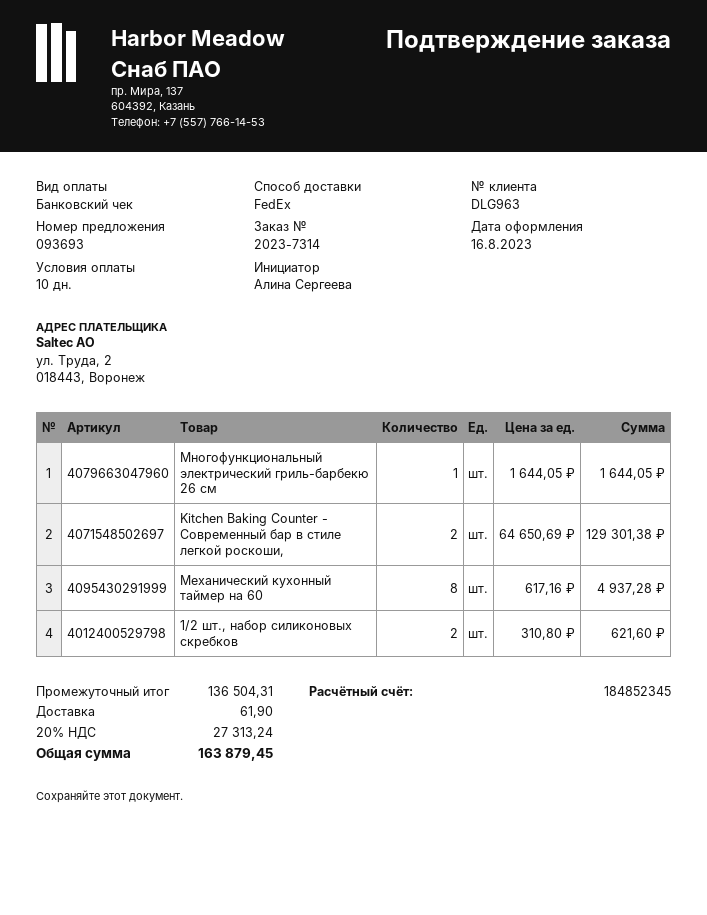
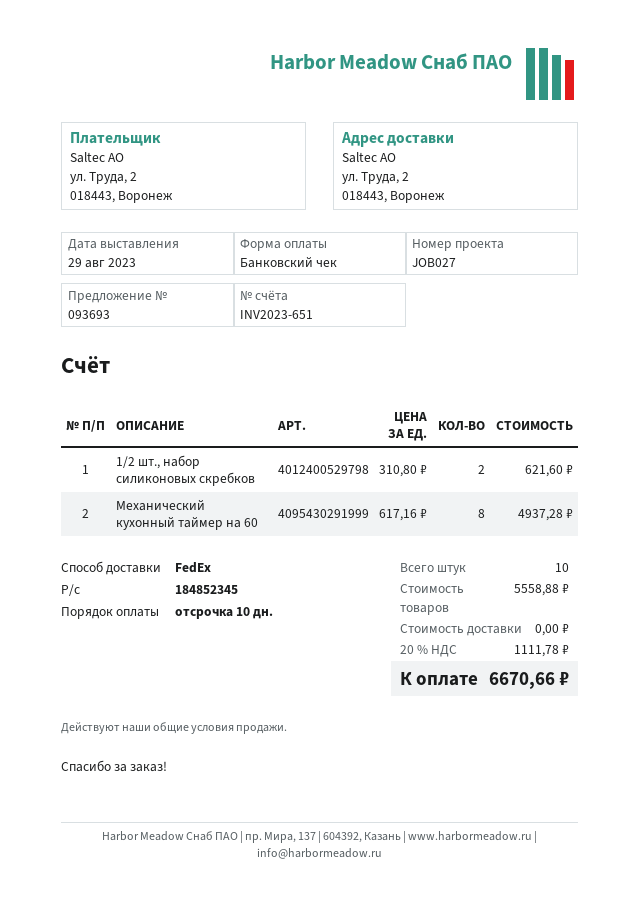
Многофункциональный электрический гриль-барбекю 26 см: 1 x 1644.05 = 1644.05 -> none
Kitchen Baking Counter - Современный бар в стиле легкой роскоши,: 2 x 64650.69 = 129301.38 -> none
subtotal: 136504.31 -> 5558.88
shipping: 61.90 -> 0.00
tax: 20% = 27313.24 -> 20% = 1111.78
total: 163879.45 -> 6670.66

